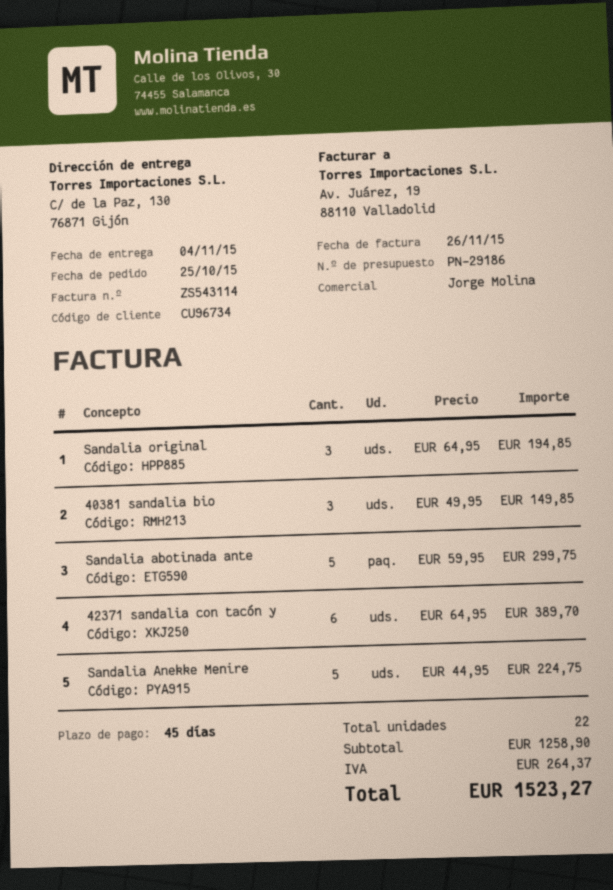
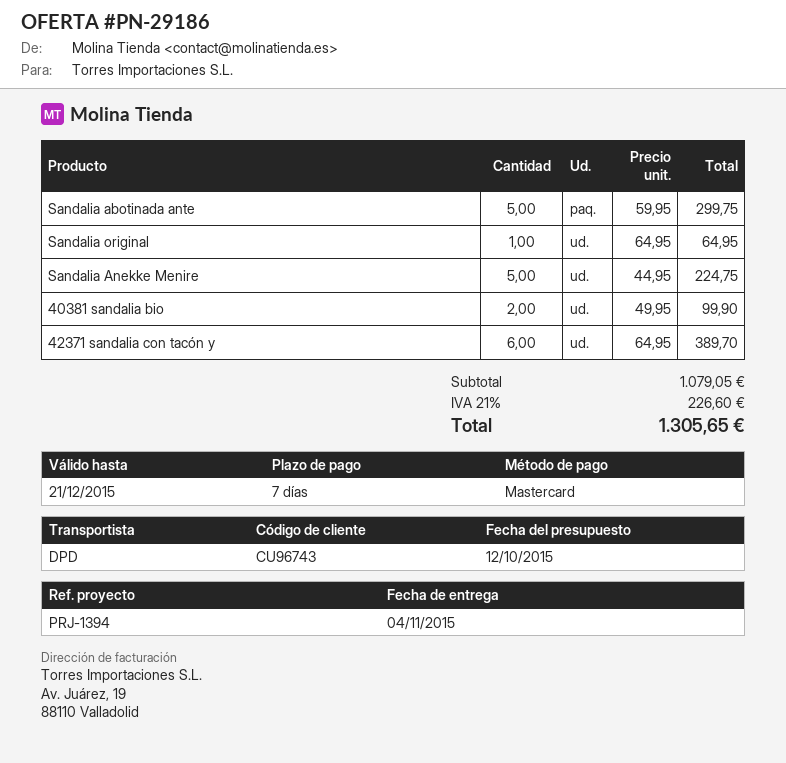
payment terms: 45 days -> 7 days
customer number: CU96734 -> CU96743
Sandalia original: 3 x 64.95 = 194.85 -> 1 x 64.95 = 64.95
40381 sandalia bio: 3 x 49.95 = 149.85 -> 2 x 49.95 = 99.90
subtotal: 1258.90 -> 1079.05
tax: 264.37 -> 226.60
total: 1523.27 -> 1305.65

